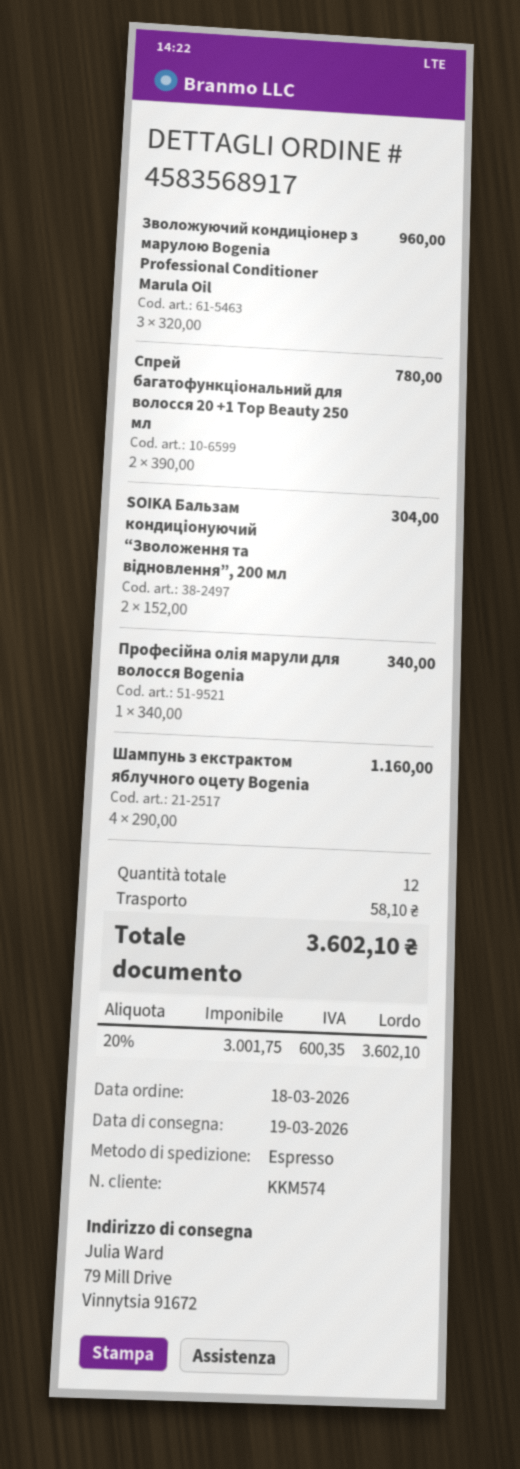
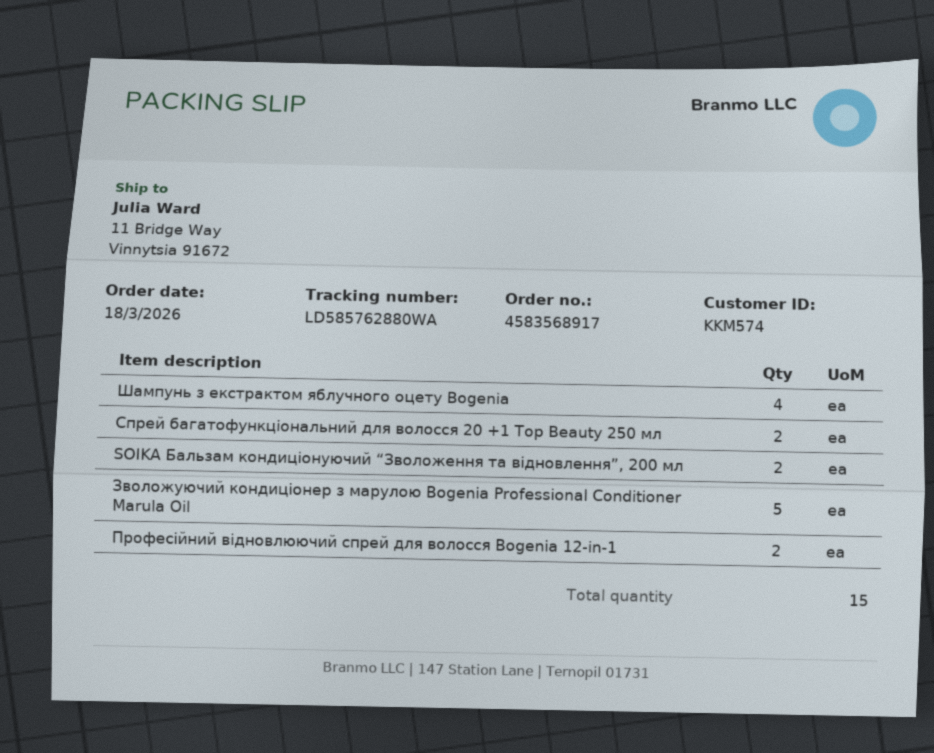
ship to: 79 Mill Drive, Vinnytsia 91672 -> 11 Bridge Way, Vinnytsia 91672
Зволожуючий кондиціонер з марулою Bogenia Professional Conditioner Marula Oil: 3 -> 5
Професійна олія марули для волосся Bogenia: 1 -> none
Професійний відновлюючий спрей для волосся Bogenia 12-in-1: none -> 2
total quantity: 12 -> 15

